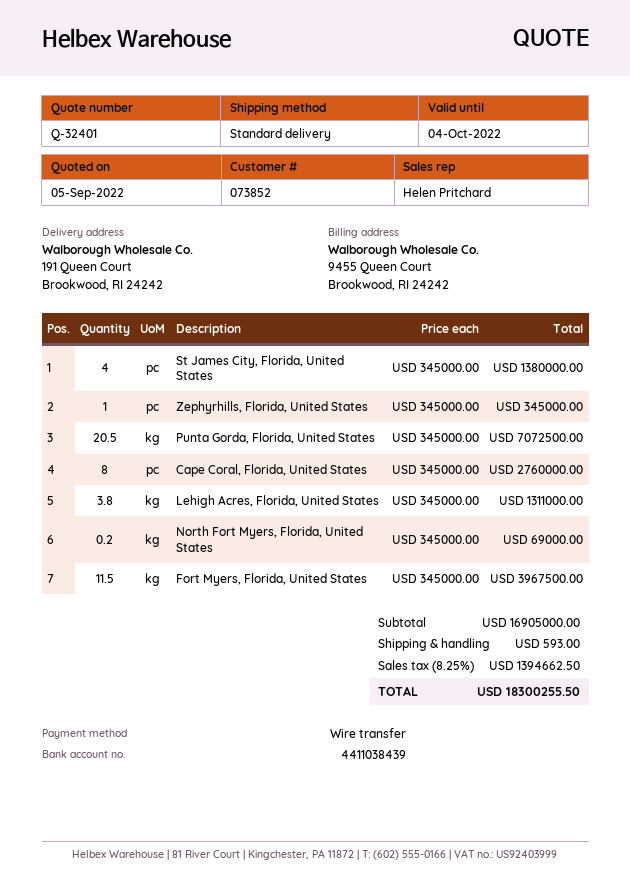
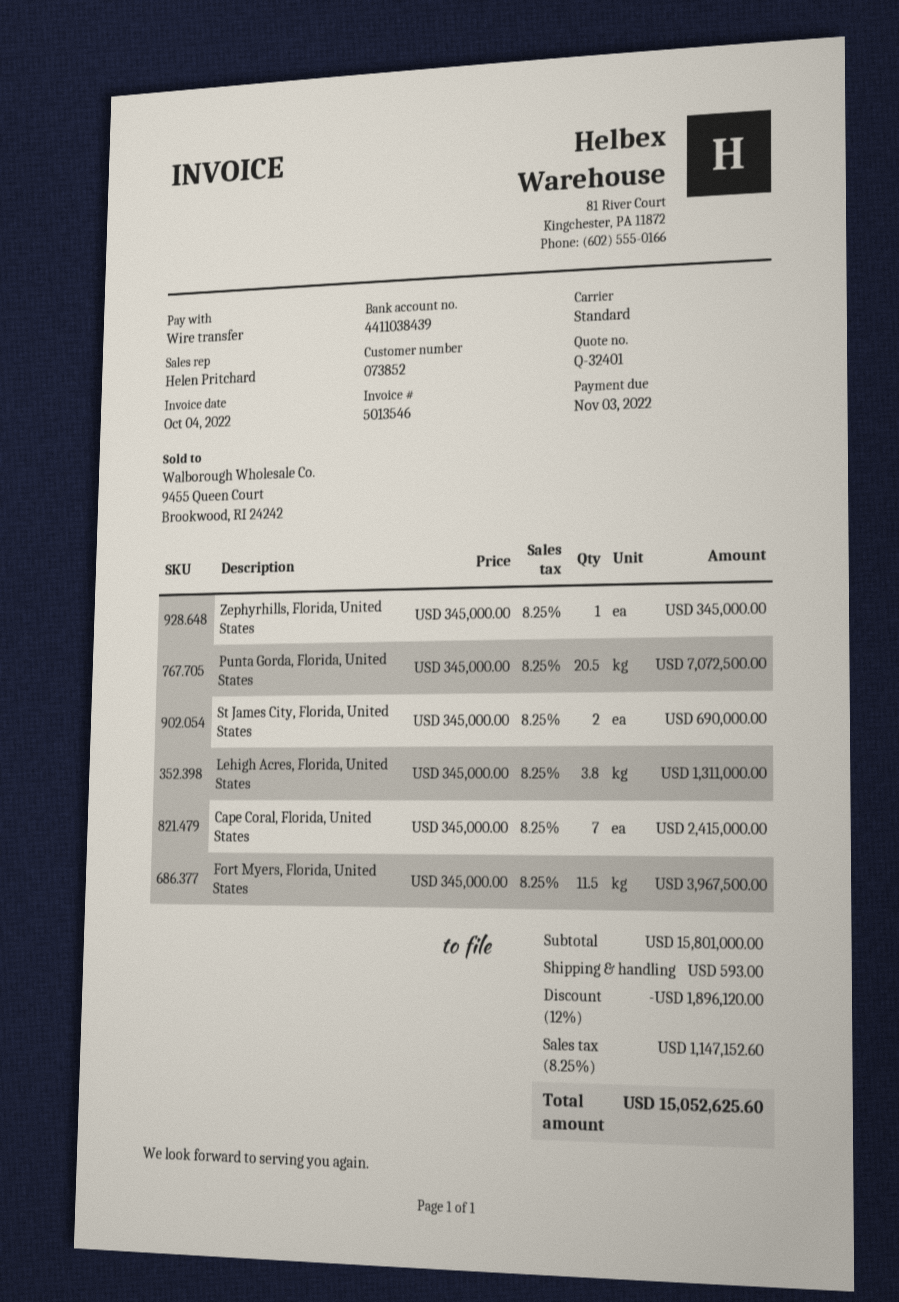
St James City, Florida, United States: 4 x 345000.00 = 1380000.00 -> 2 x 345000.00 = 690000.00
Cape Coral, Florida, United States: 8 x 345000.00 = 2760000.00 -> 7 x 345000.00 = 2415000.00
North Fort Myers, Florida, United States: 0.2 x 345000.00 = 69000.00 -> none
subtotal: 16905000.00 -> 15801000.00
discount: none -> 12% = 1896120.00
tax: 8.25% = 1394662.50 -> 8.25% = 1147152.60
total: 18300255.50 -> 15052625.60

